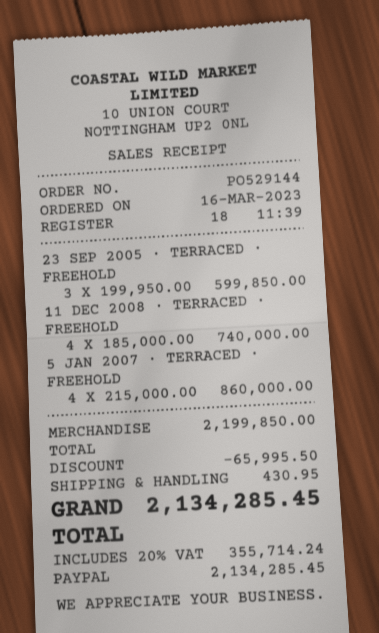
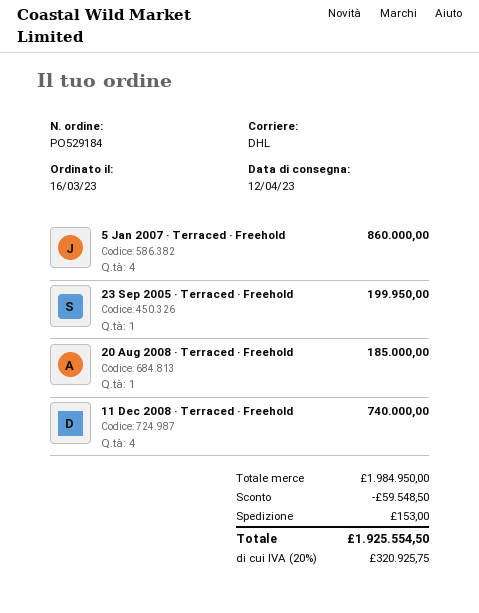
order number: PO529144 -> PO529184
23 SEP 2005 · TERRACED · FREEHOLD: 3 for 599850.00 -> 1 for 199950.00
20 Aug 2008 · Terraced · Freehold: none -> 1 for 185000.00
subtotal: 2199850.00 -> 1984950.00
discount: 65995.50 -> 59548.50
shipping: 430.95 -> 153.00
tax: 20% = 355714.24 -> 20% = 320925.75
total: 2134285.45 -> 1925554.50

